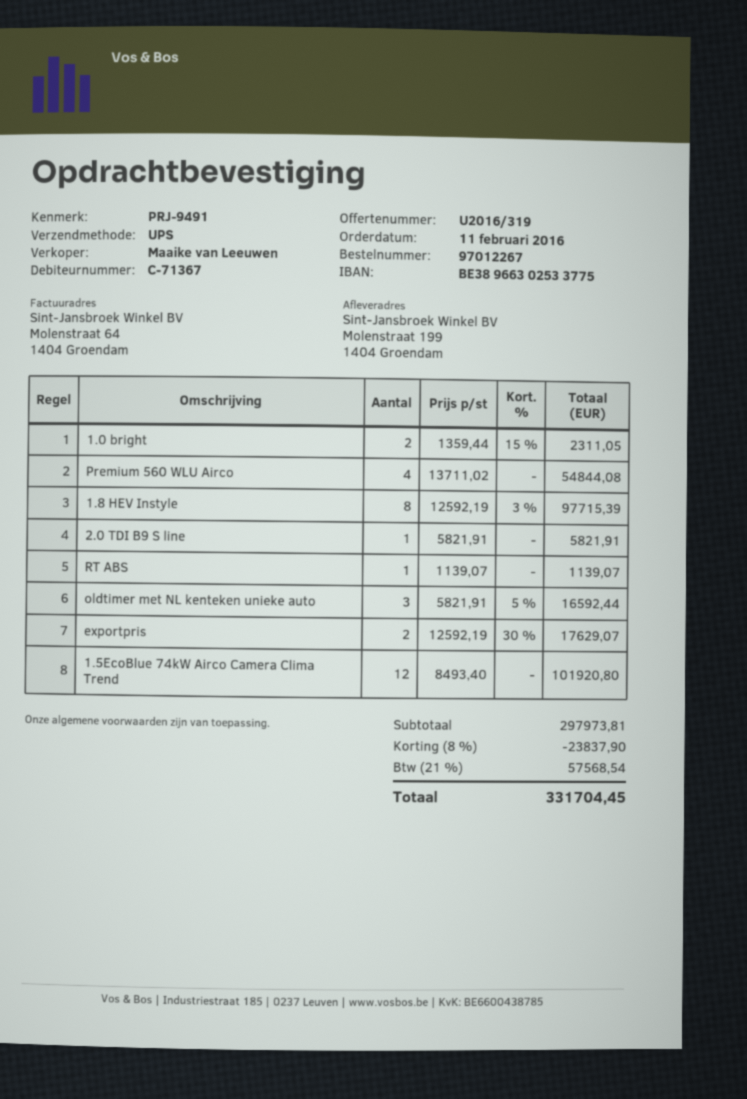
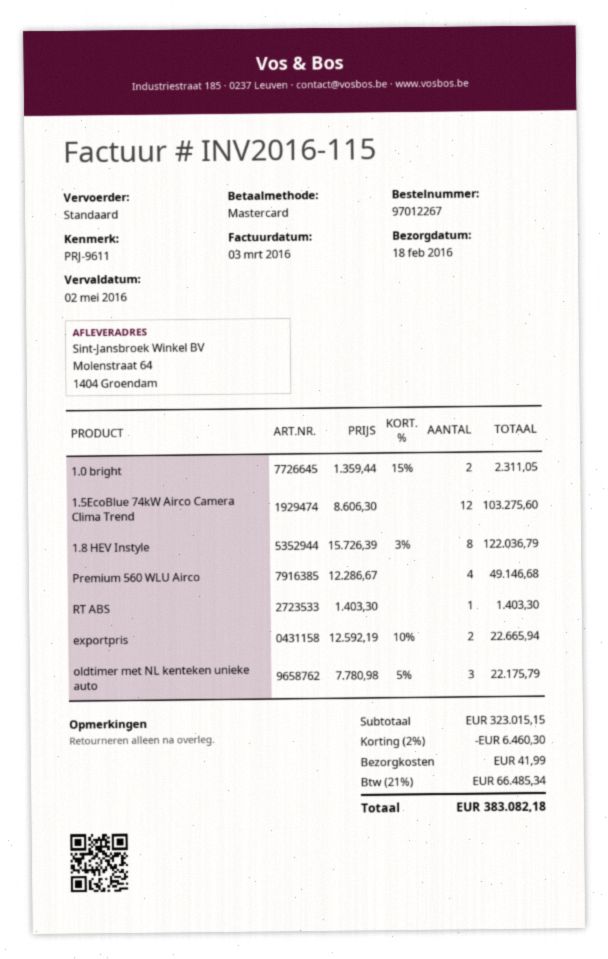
reference: PRJ-9491 -> PRJ-9611
shipping method: UPS -> standard
ship to: Molenstraat 199, 1404 Groendam -> Molenstraat 64, 1404 Groendam
Premium 560 WLU Airco: 4 x 13711.02 = 54844.08 -> 4 x 12286.67 = 49146.68
1.8 HEV Instyle: 8 x 12592.19 - 3% = 97715.39 -> 8 x 15726.39 - 3% = 122036.79
2.0 TDI B9 S line: 1 x 5821.91 = 5821.91 -> none
RT ABS: 1 x 1139.07 = 1139.07 -> 1 x 1403.30 = 1403.30
oldtimer met NL kenteken unieke auto: 3 x 5821.91 - 5% = 16592.44 -> 3 x 7780.98 - 5% = 22175.79
exportpris: 2 x 12592.19 - 30% = 17629.07 -> 2 x 12592.19 - 10% = 22665.94
1.5EcoBlue 74kW Airco Camera Clima Trend: 12 x 8493.40 = 101920.80 -> 12 x 8606.30 = 103275.60
subtotal: 297973.81 -> 323015.15
discount: 8% = 23837.90 -> 2% = 6460.30
shipping: none -> 41.99
tax: 21% = 57568.54 -> 21% = 66485.34
total: 331704.45 -> 383082.18

